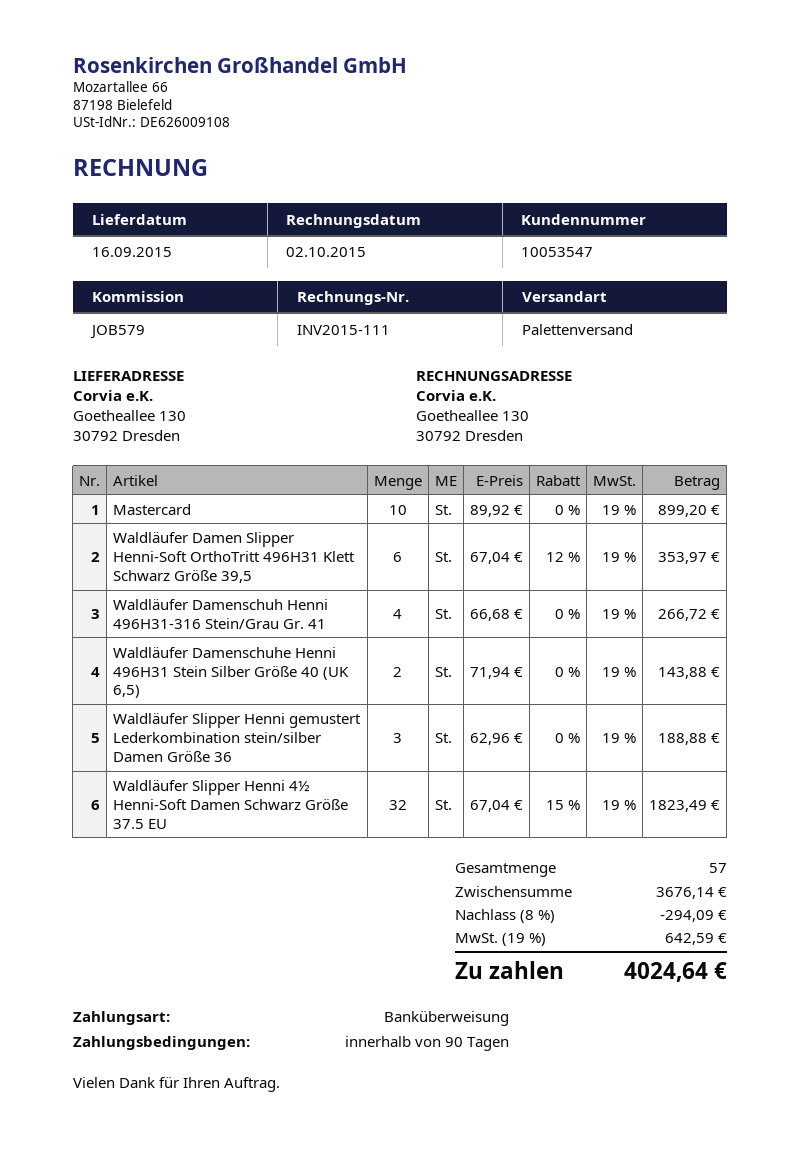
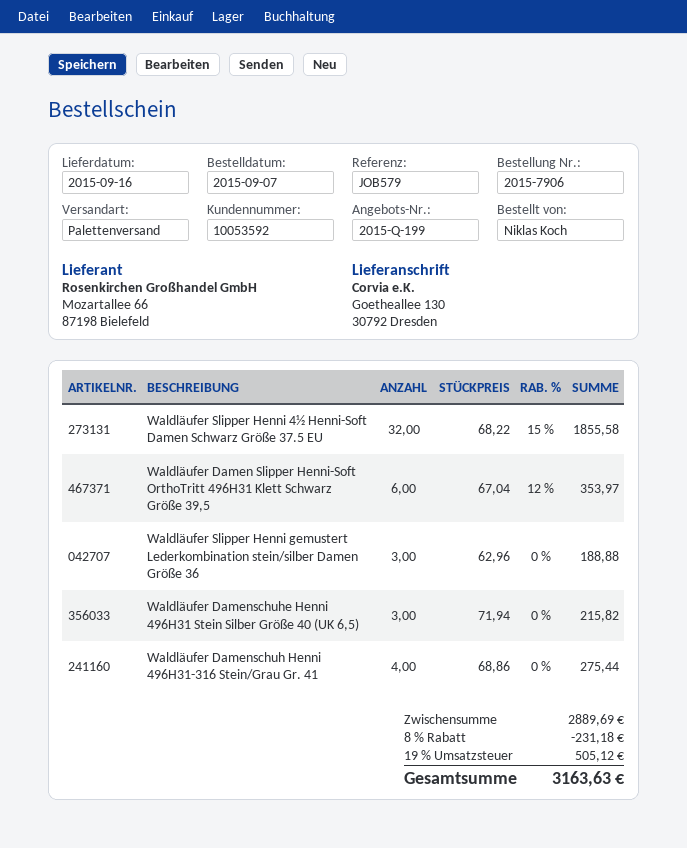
customer number: 10053547 -> 10053592
Mastercard: 10 x 89.92 = 899.20 -> none
Waldläufer Damenschuh Henni 496H31-316 Stein/Grau Gr. 41: 4 x 66.68 = 266.72 -> 4 x 68.86 = 275.44
Waldläufer Damenschuhe Henni 496H31 Stein Silber Größe 40 (UK 6,5): 2 x 71.94 = 143.88 -> 3 x 71.94 = 215.82
Waldläufer Slipper Henni 4½ Henni-Soft Damen Schwarz Größe 37.5 EU: 32 x 67.04 - 15% = 1823.49 -> 32 x 68.22 - 15% = 1855.58
subtotal: 3676.14 -> 2889.69
discount: 8% = 294.09 -> 8% = 231.18
tax: 19% = 642.59 -> 19% = 505.12
total: 4024.64 -> 3163.63

